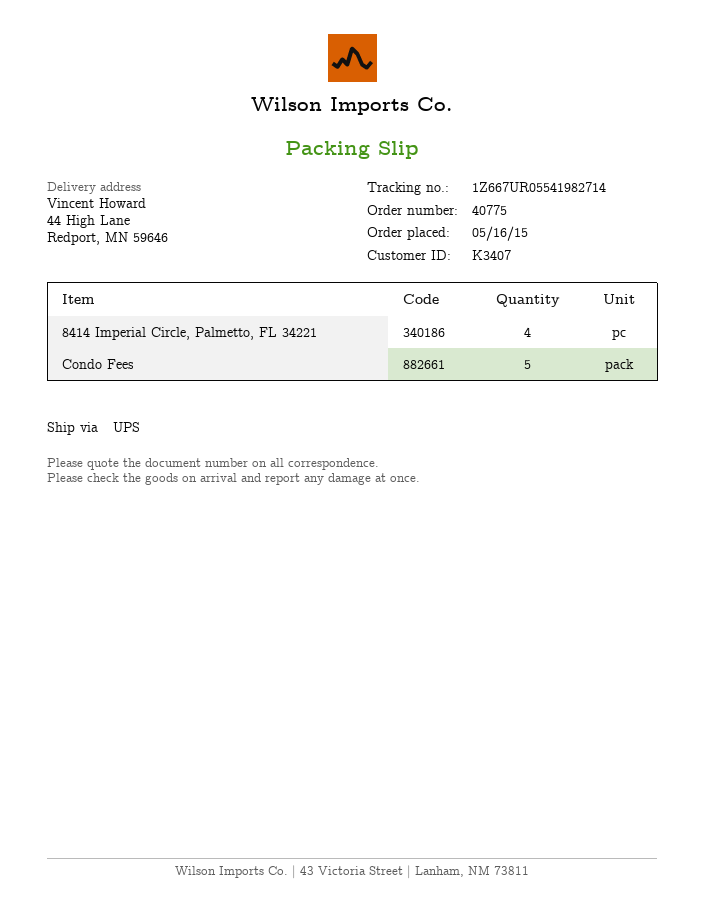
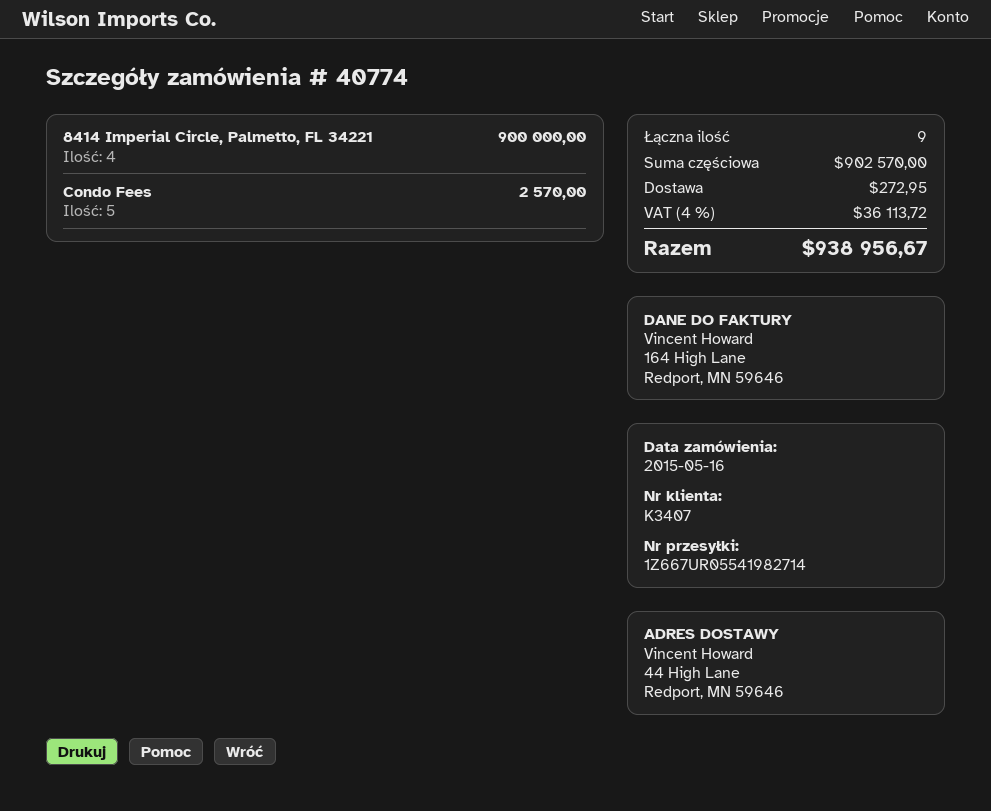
order number: 40775 -> 40774

